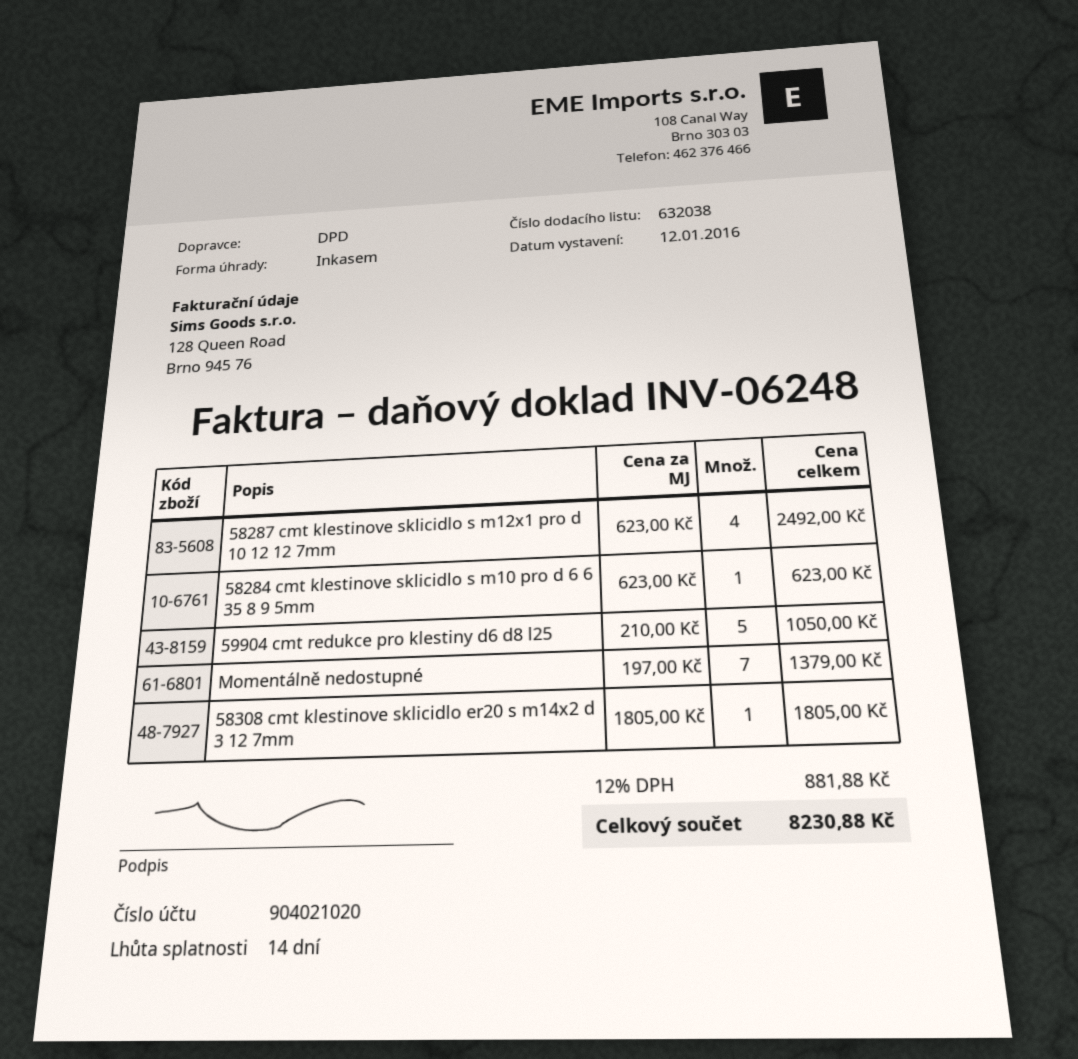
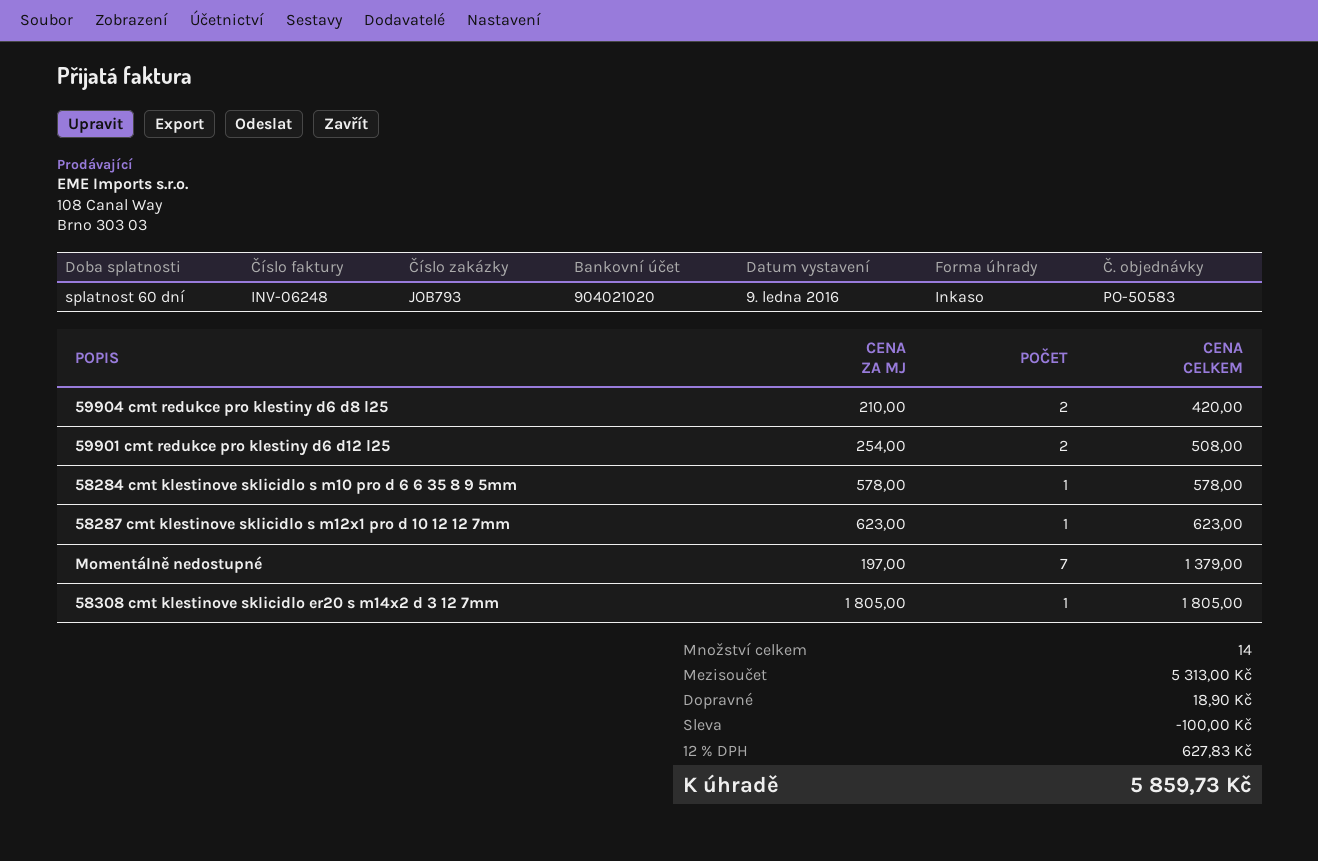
invoice date: 2016-01-12 -> 2016-01-09
payment terms: 14 days -> 60 days
58287 cmt klestinove sklicidlo s m12x1 pro d 10 12 12 7mm: 4 x 623.00 = 2492.00 -> 1 x 623.00 = 623.00
58284 cmt klestinove sklicidlo s m10 pro d 6 6 35 8 9 5mm: 1 x 623.00 = 623.00 -> 1 x 578.00 = 578.00
59904 cmt redukce pro klestiny d6 d8 l25: 5 x 210.00 = 1050.00 -> 2 x 210.00 = 420.00
59901 cmt redukce pro klestiny d6 d12 l25: none -> 2 x 254.00 = 508.00
discount: none -> 100.00
shipping: none -> 18.90
tax: 12% = 881.88 -> 12% = 627.83
total: 8230.88 -> 5859.73

